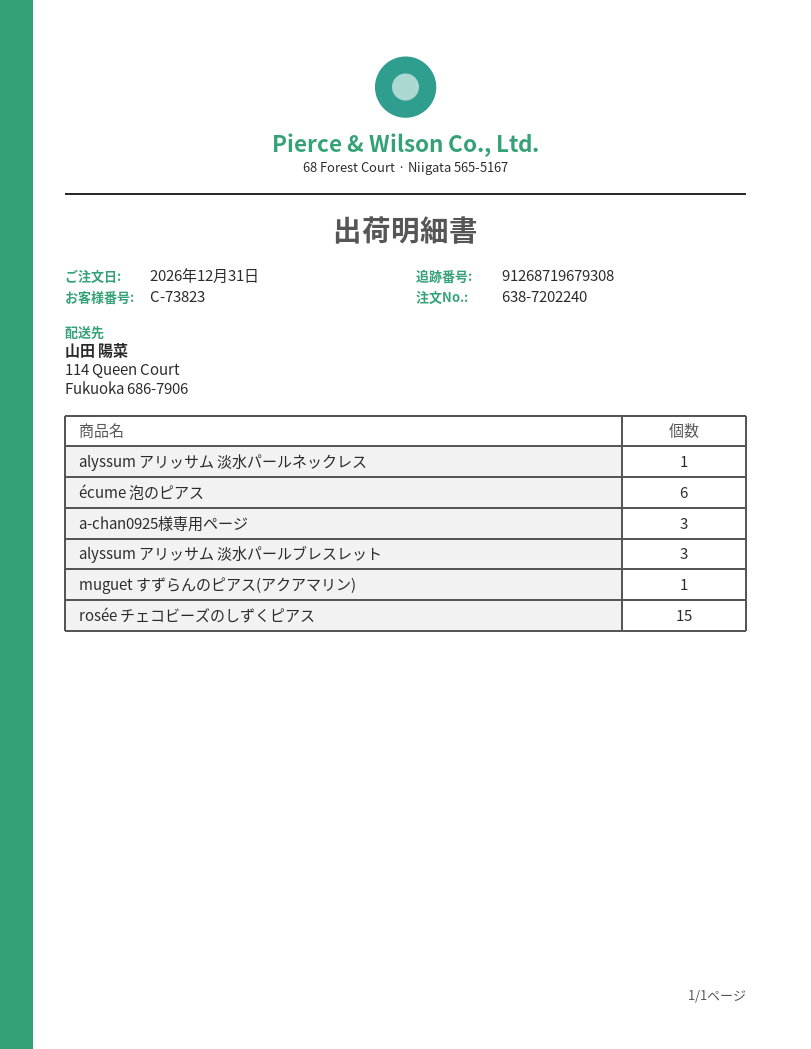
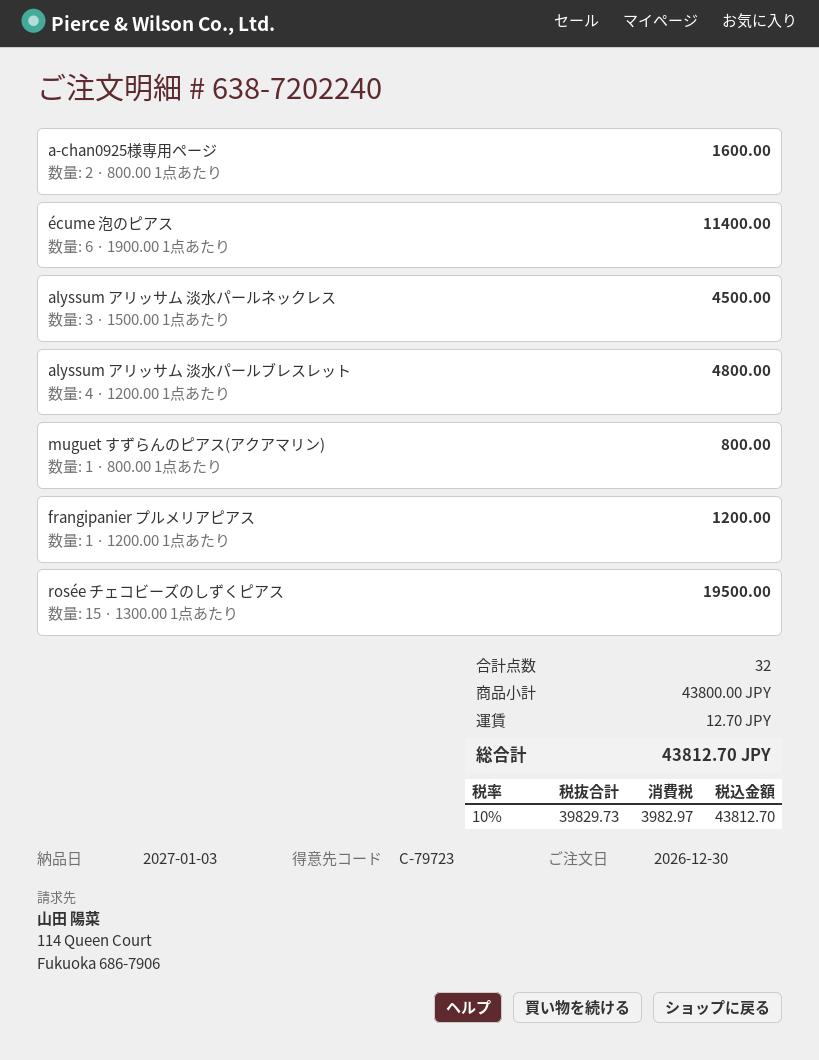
order date: 2026-12-31 -> 2026-12-30
customer number: C-73823 -> C-79723
alyssum アリッサム 淡水パールネックレス: 1 -> 3
a-chan0925様専用ページ: 3 -> 2
alyssum アリッサム 淡水パールブレスレット: 3 -> 4
frangipanier プルメリアピアス: none -> 1

